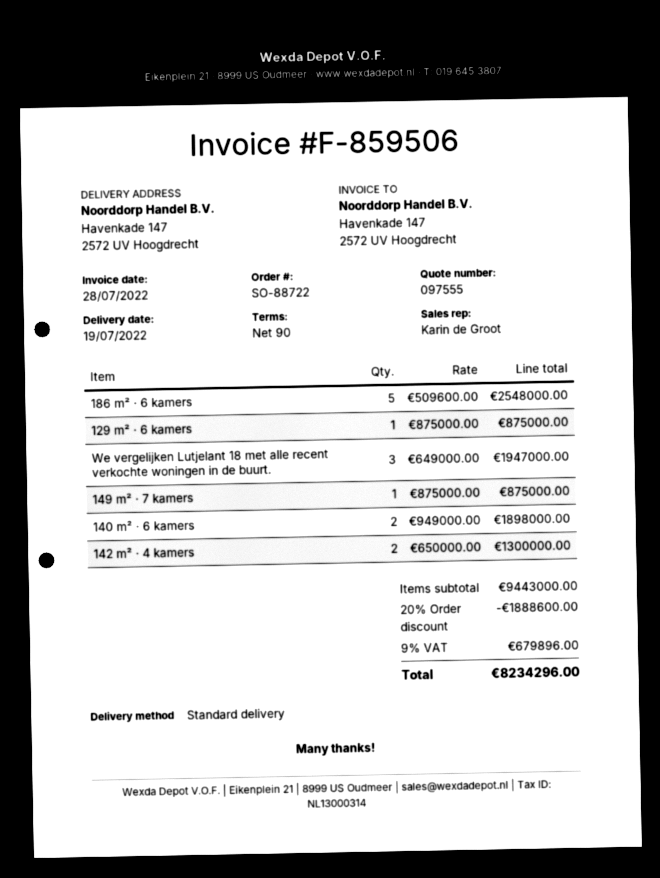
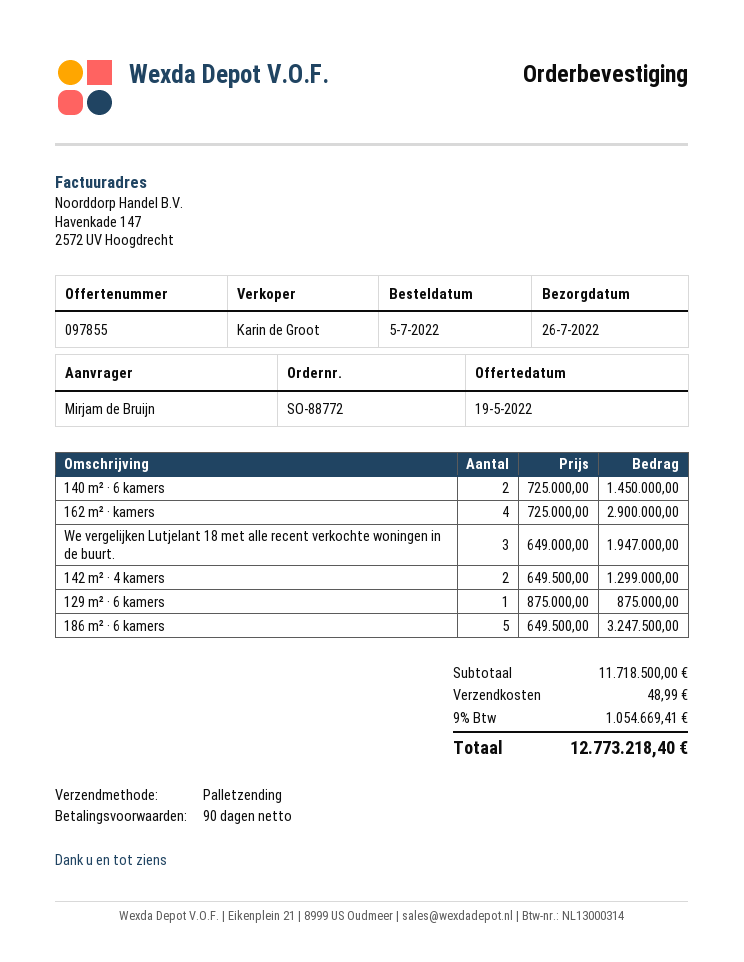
quote number: 097555 -> 097855
order number: SO-88722 -> SO-88772
delivery date: 2022-07-19 -> 2022-07-26
shipping method: standard -> pallet freight
186 m² · 6 kamers: 5 x 509600.00 = 2548000.00 -> 5 x 649500.00 = 3247500.00
149 m² · 7 kamers: 1 x 875000.00 = 875000.00 -> none
140 m² · 6 kamers: 2 x 949000.00 = 1898000.00 -> 2 x 725000.00 = 1450000.00
142 m² · 4 kamers: 2 x 650000.00 = 1300000.00 -> 2 x 649500.00 = 1299000.00
162 m² · kamers: none -> 4 x 725000.00 = 2900000.00
subtotal: 9443000.00 -> 11718500.00
discount: 20% = 1888600.00 -> none
shipping: none -> 48.99
tax: 9% = 679896.00 -> 9% = 1054669.41
total: 8234296.00 -> 12773218.40

